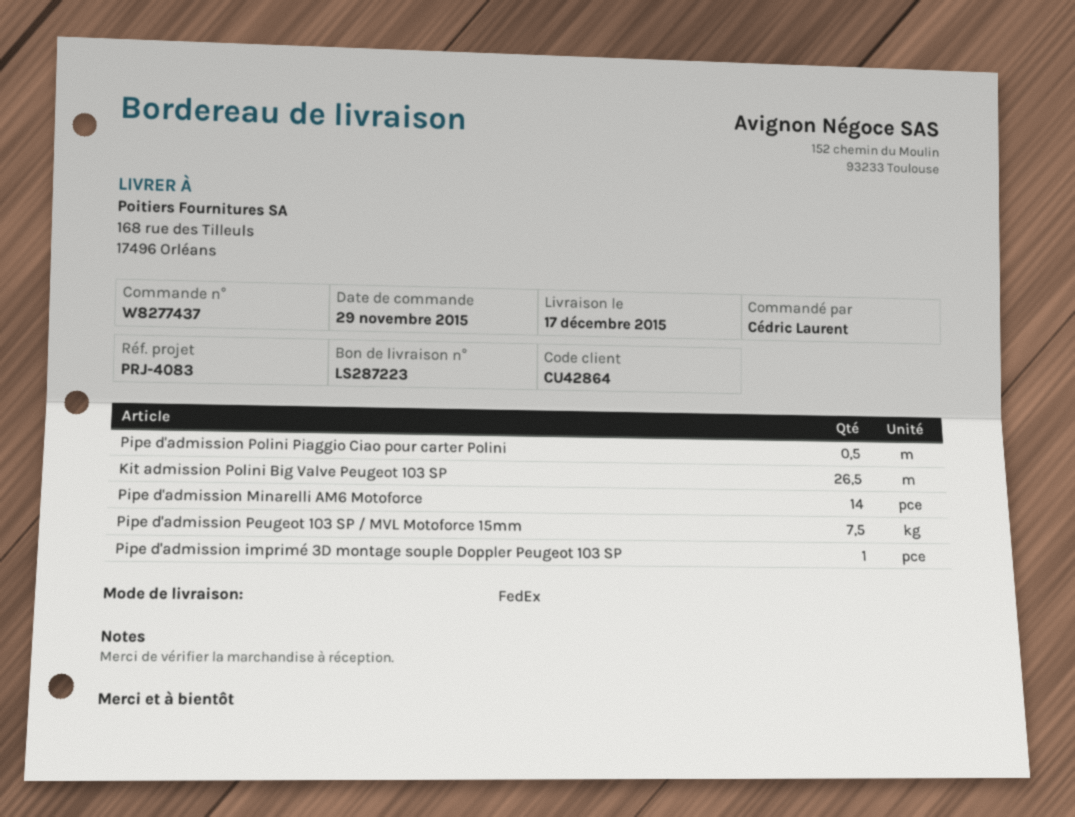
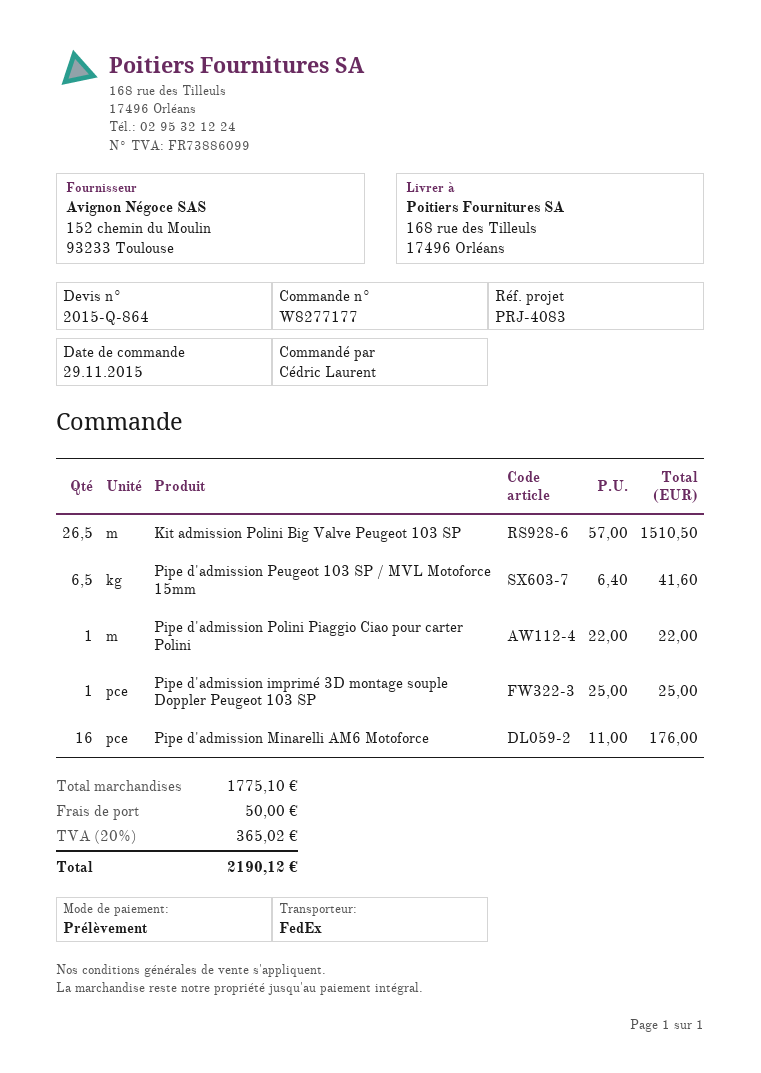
order number: W8277437 -> W8277177
Pipe d'admission Polini Piaggio Ciao pour carter Polini: 0.5 -> 1
Pipe d'admission Minarelli AM6 Motoforce: 14 -> 16
Pipe d'admission Peugeot 103 SP / MVL Motoforce 15mm: 7.5 -> 6.5

